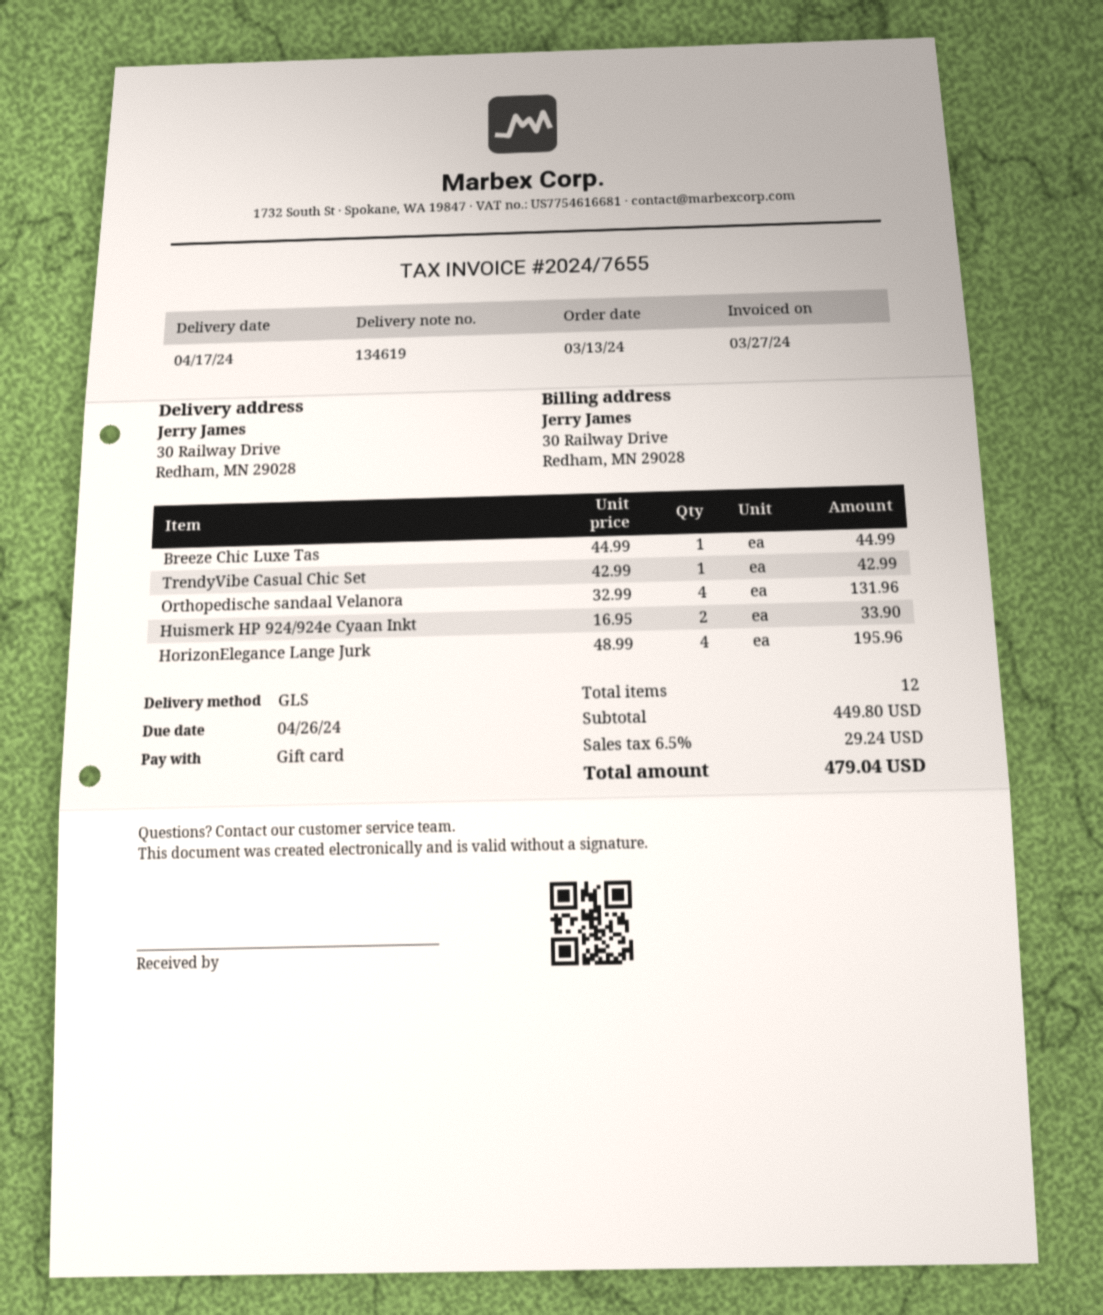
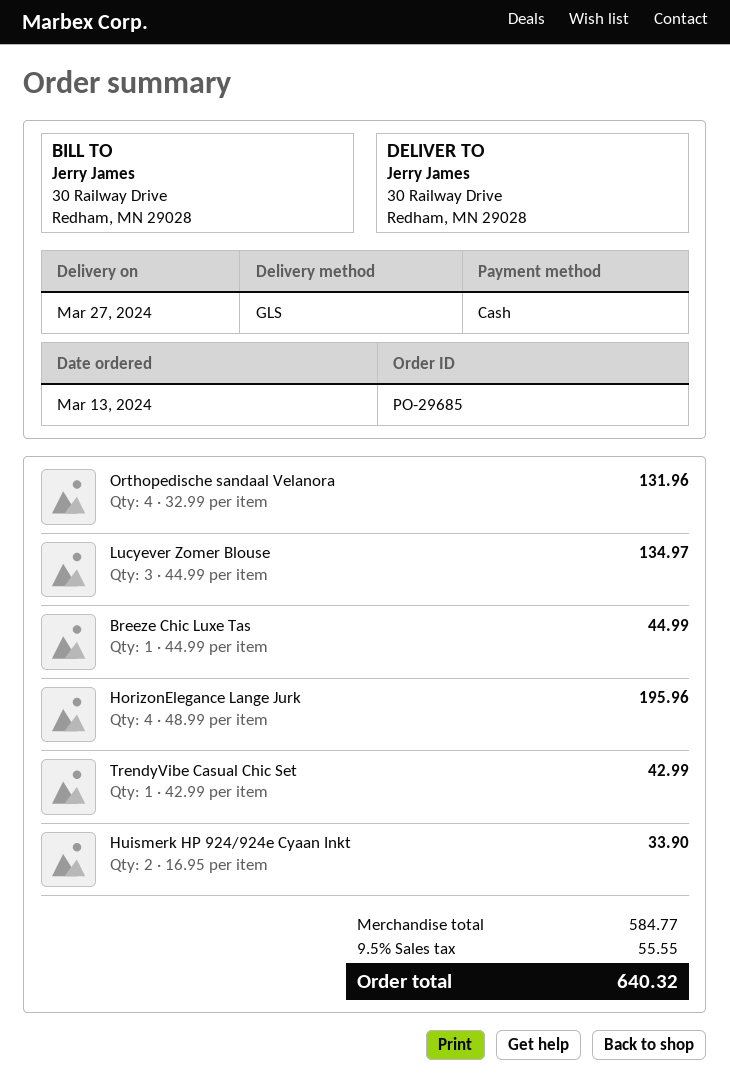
delivery date: 2024-04-17 -> 2024-03-27
payment method: gift card -> cash
Lucyever Zomer Blouse: none -> 3 x 44.99 = 134.97
subtotal: 449.80 -> 584.77
tax: 6.5% = 29.24 -> 9.5% = 55.55
total: 479.04 -> 640.32

